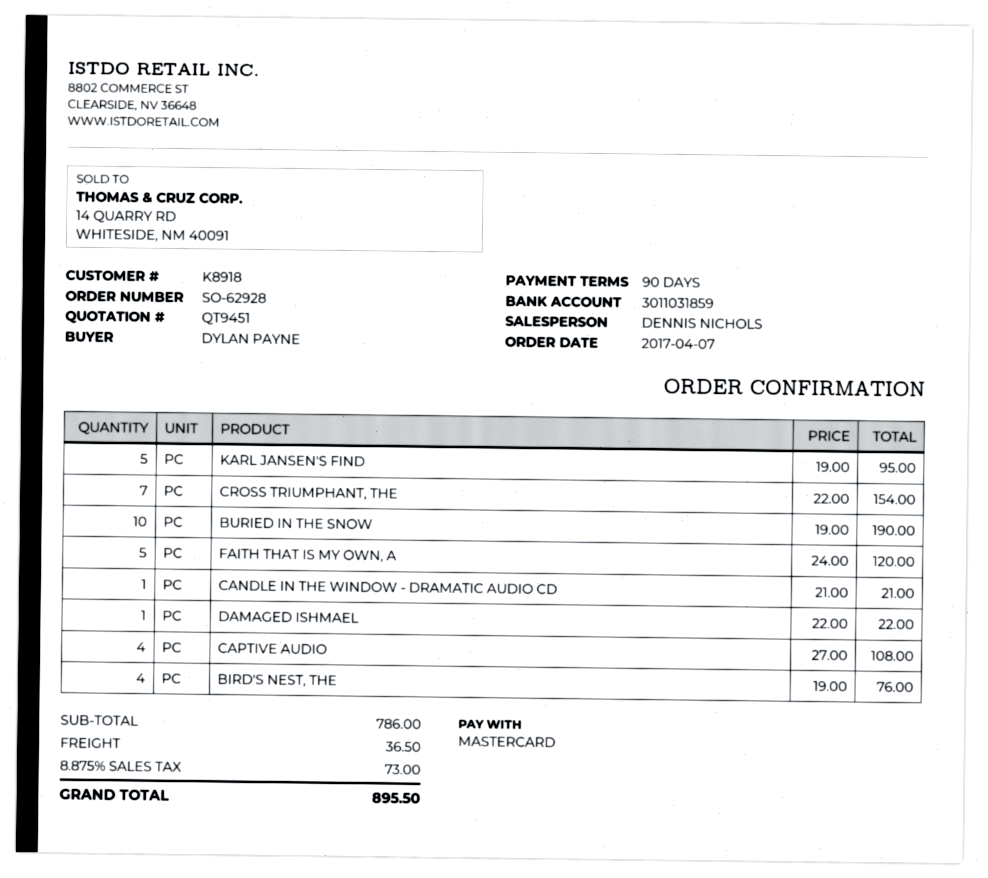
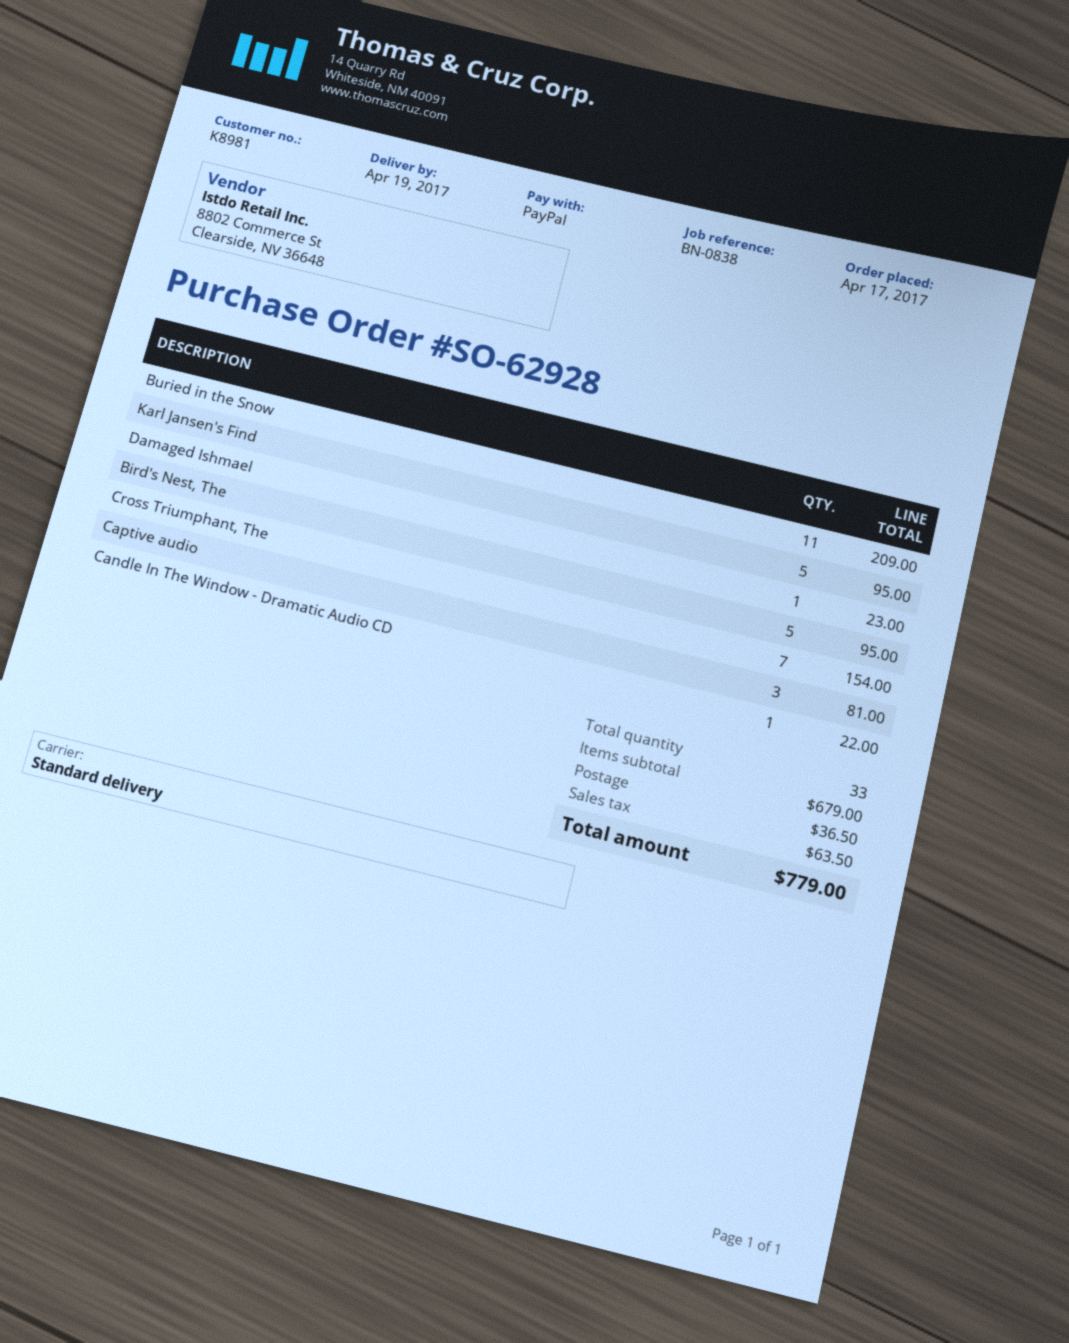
order date: 2017-04-07 -> 2017-04-17
customer number: K8918 -> K8981
payment method: Mastercard -> PayPal
BURIED IN THE SNOW: 10 for 190.00 -> 11 for 209.00
FAITH THAT IS MY OWN, A: 5 for 120.00 -> none
CANDLE IN THE WINDOW - DRAMATIC AUDIO CD: 1 for 21.00 -> 1 for 22.00
DAMAGED ISHMAEL: 1 for 22.00 -> 1 for 23.00
CAPTIVE AUDIO: 4 for 108.00 -> 3 for 81.00
BIRD'S NEST, THE: 4 for 76.00 -> 5 for 95.00
subtotal: 786.00 -> 679.00
tax: 73.00 -> 63.50
total: 895.50 -> 779.00

